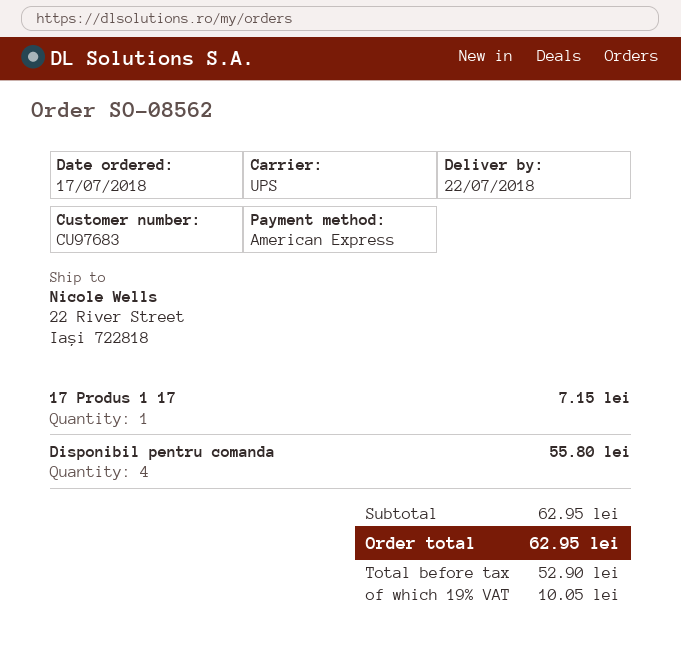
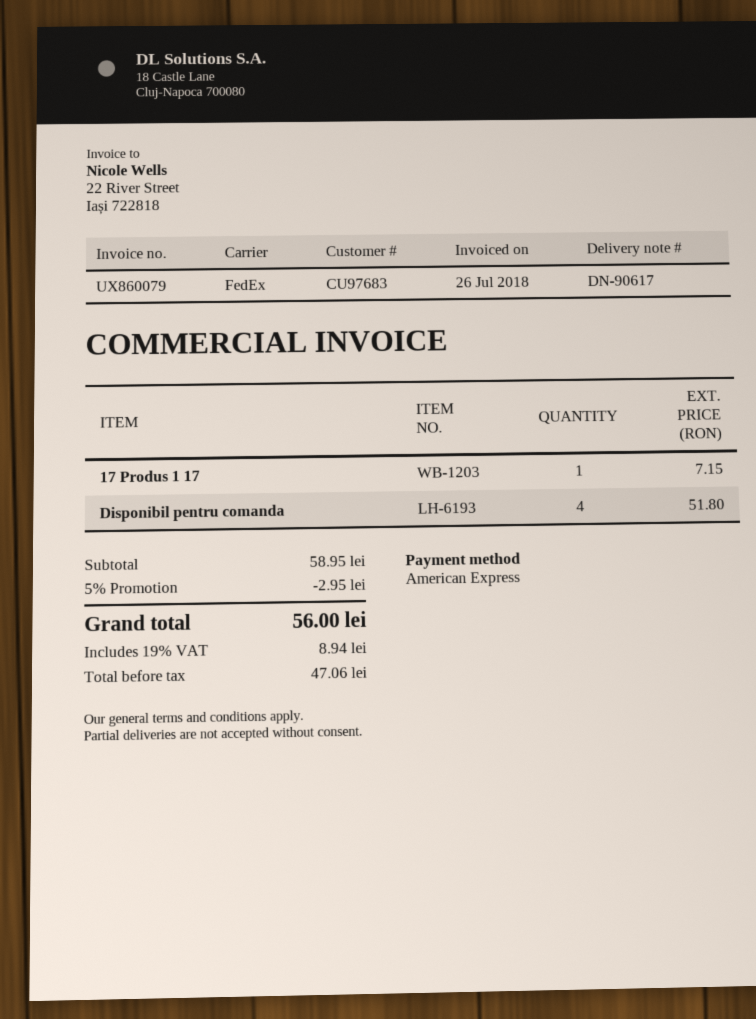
shipping method: UPS -> FedEx
Disponibil pentru comanda: 4 for 55.80 -> 4 for 51.80
subtotal: 62.95 -> 58.95
discount: none -> 5% = 2.95
net: 52.90 -> 47.06
tax: 19% = 10.05 -> 19% = 8.94
total: 62.95 -> 56.00

